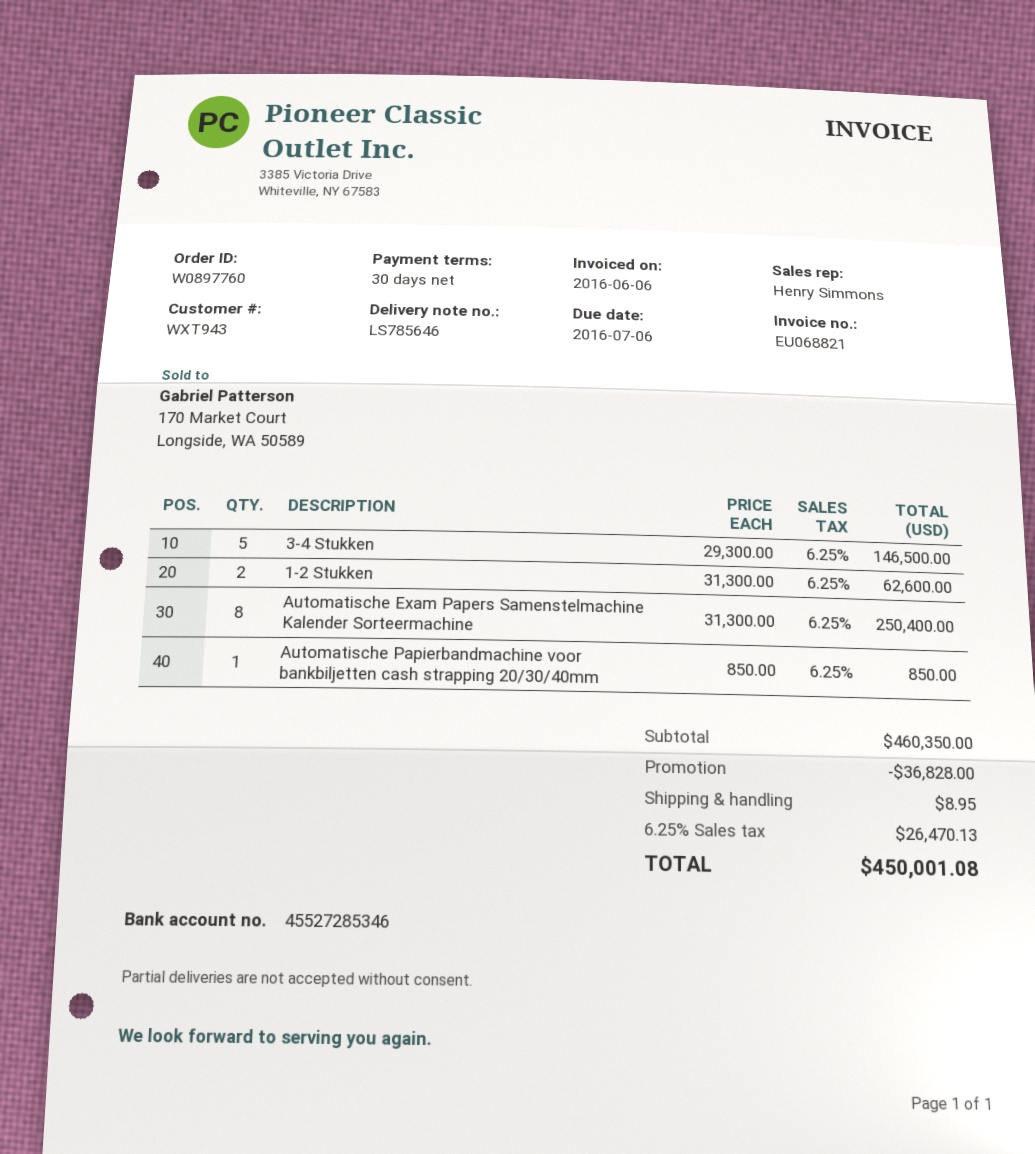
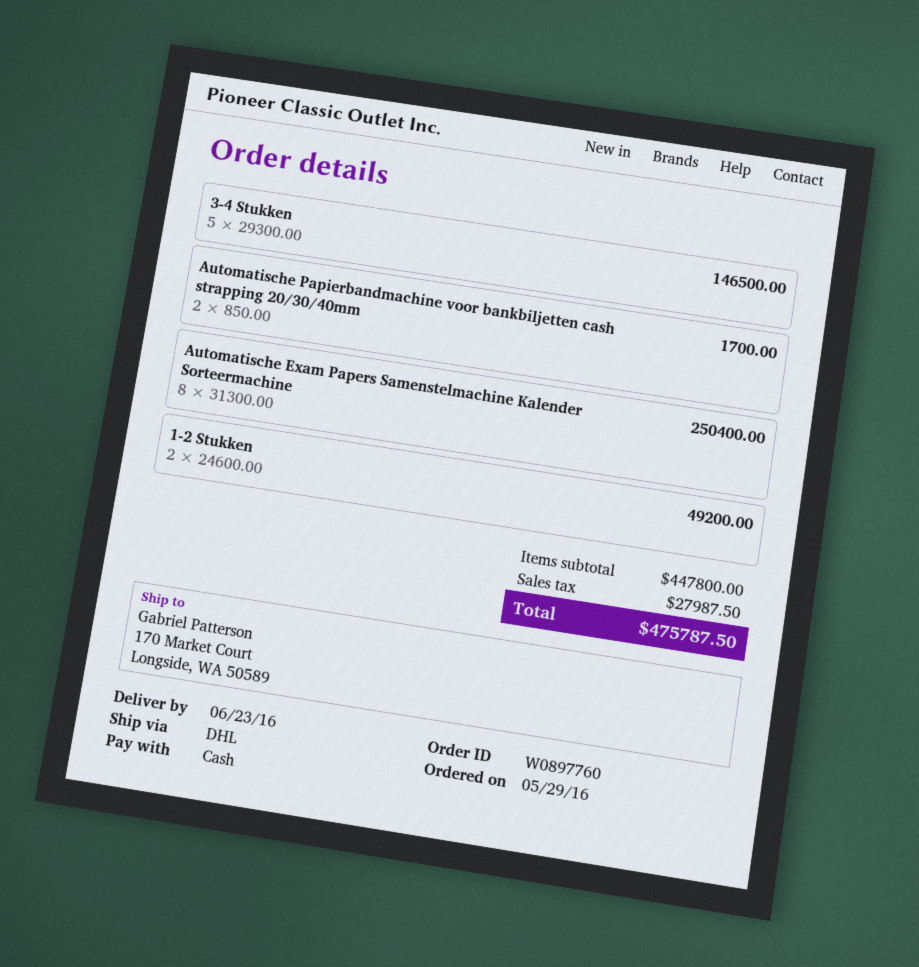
1-2 Stukken: 2 x 31300.00 = 62600.00 -> 2 x 24600.00 = 49200.00
Automatische Papierbandmachine voor bankbiljetten cash strapping 20/30/40mm: 1 x 850.00 = 850.00 -> 2 x 850.00 = 1700.00
subtotal: 460350.00 -> 447800.00
discount: 36828.00 -> none
shipping: 8.95 -> none
tax: 26470.13 -> 27987.50
total: 450001.08 -> 475787.50

